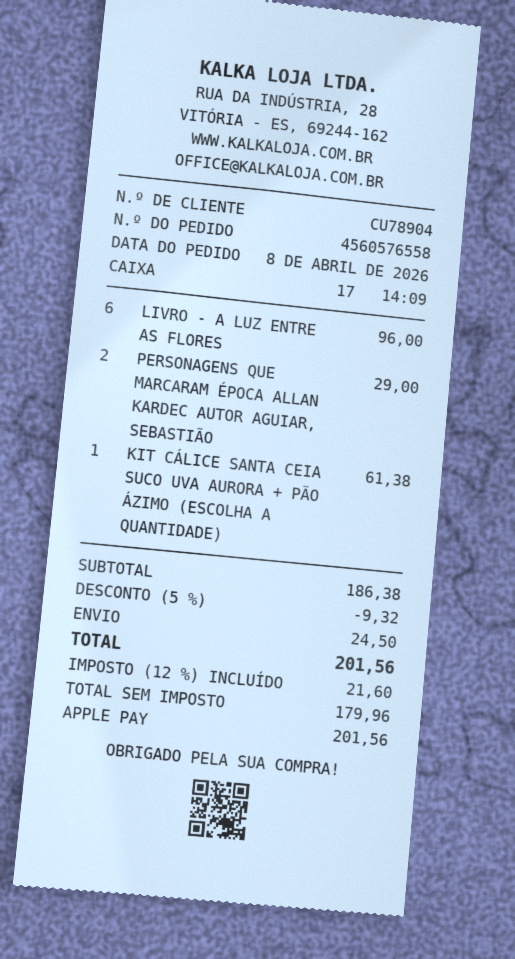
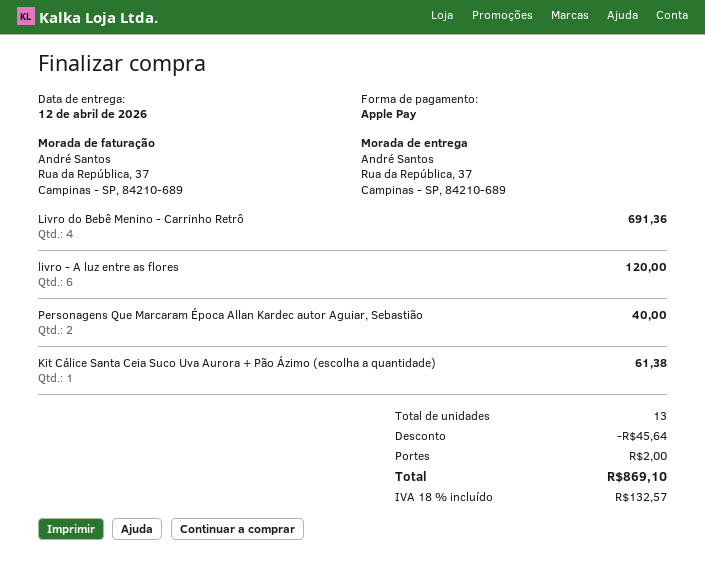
LIVRO - A LUZ ENTRE AS FLORES: 6 for 96.00 -> 6 for 120.00
PERSONAGENS QUE MARCARAM ÉPOCA ALLAN KARDEC AUTOR AGUIAR, SEBASTIÃO: 2 for 29.00 -> 2 for 40.00
Livro do Bebê Menino - Carrinho Retrô: none -> 4 for 691.36
discount: 9.32 -> 45.64
shipping: 24.50 -> 2.00
tax: 12% = 21.60 -> 18% = 132.57
total: 201.56 -> 869.10

